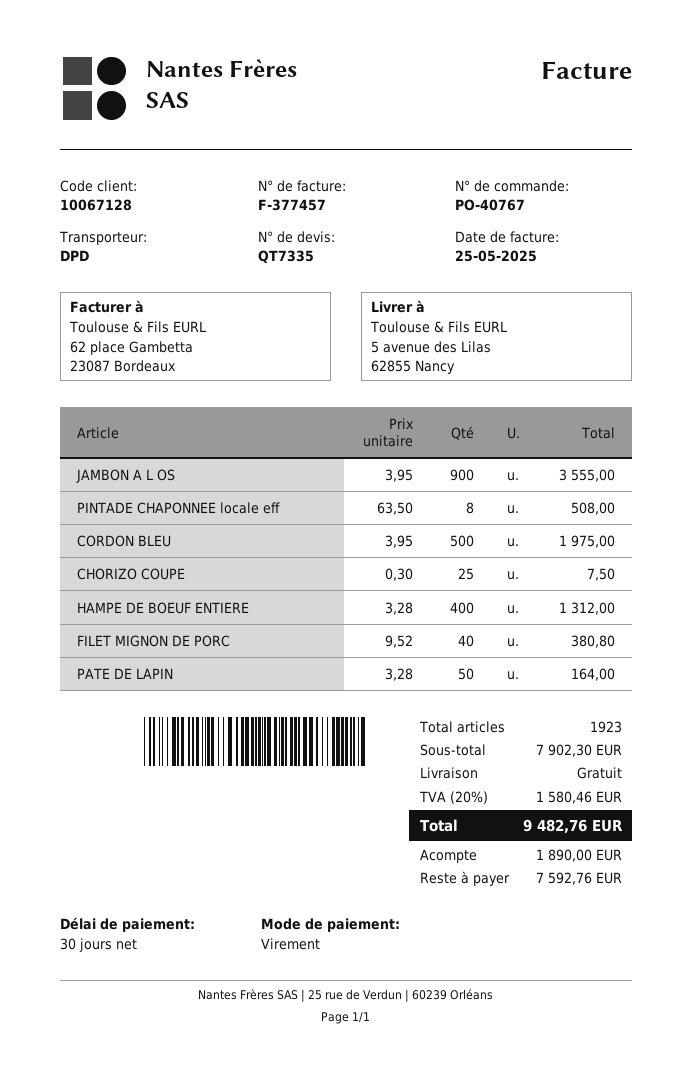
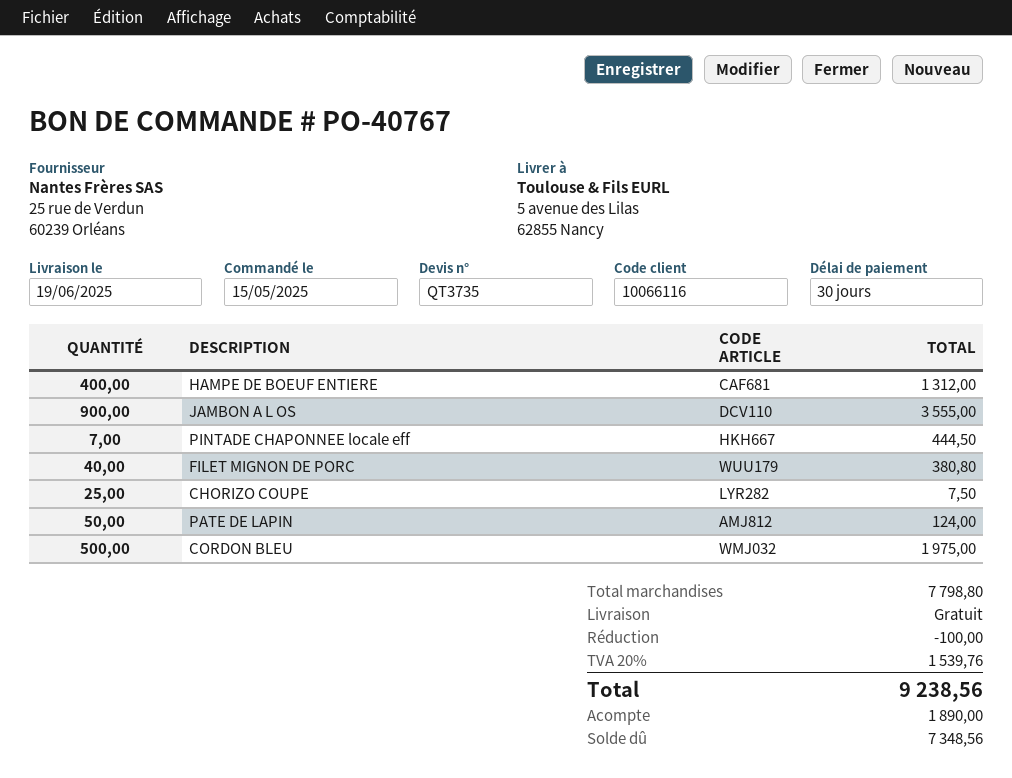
quote number: QT7335 -> QT3735
customer number: 10067128 -> 10066116
PINTADE CHAPONNEE locale eff: 8 for 508.00 -> 7 for 444.50
PATE DE LAPIN: 50 for 164.00 -> 50 for 124.00
subtotal: 7902.30 -> 7798.80
discount: none -> 100.00
tax: 20% = 1580.46 -> 20% = 1539.76
total: 9482.76 -> 9238.56
balance: 7592.76 -> 7348.56

